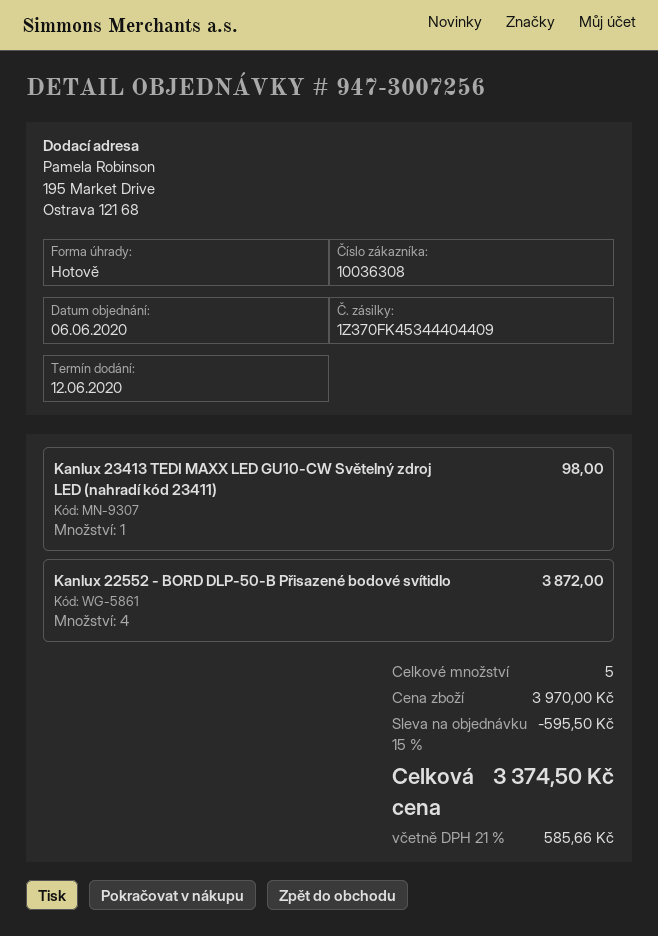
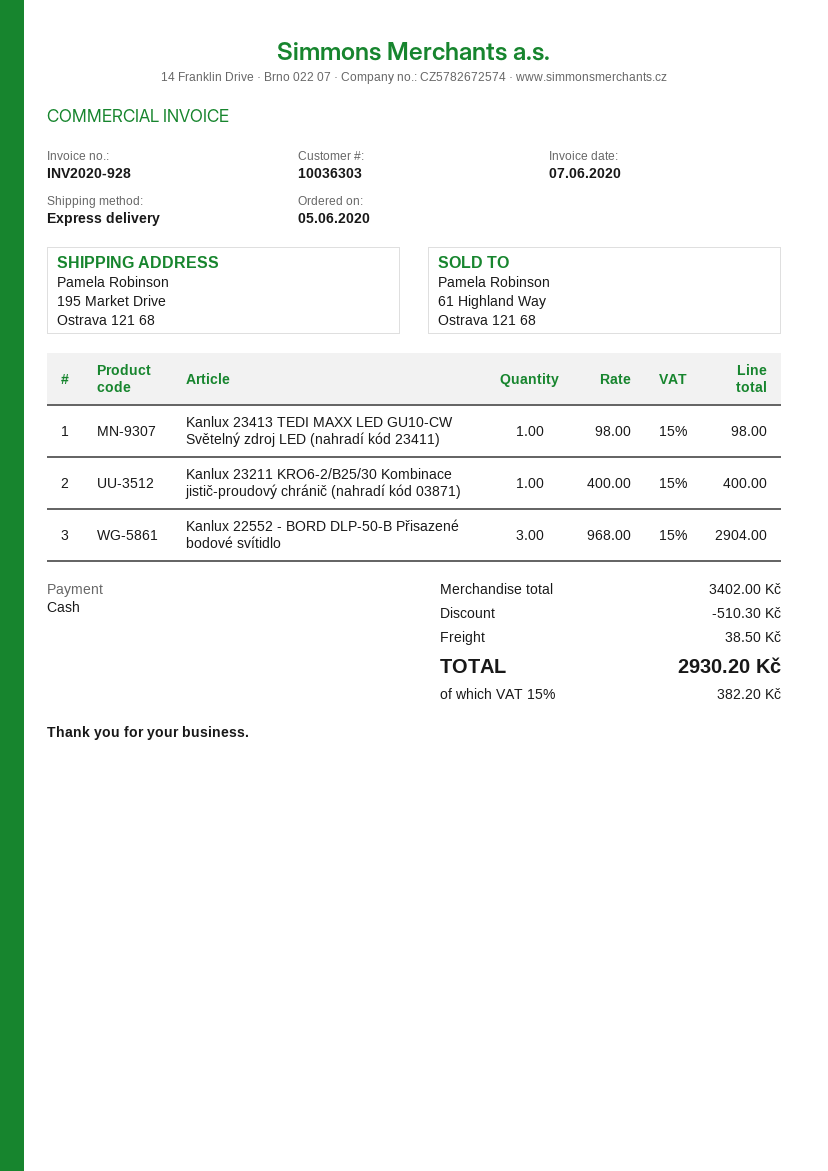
order date: 2020-06-06 -> 2020-06-05
customer number: 10036308 -> 10036303
Kanlux 22552 - BORD DLP-50-B Přisazené bodové svítidlo: 4 for 3872.00 -> 3 for 2904.00
Kanlux 23211 KRO6-2/B25/30 Kombinace jistič-proudový chránič (nahradí kód 03871): none -> 1 for 400.00
subtotal: 3970.00 -> 3402.00
discount: 595.50 -> 510.30
shipping: none -> 38.50
tax: 21% = 585.66 -> 15% = 382.20
total: 3374.50 -> 2930.20

